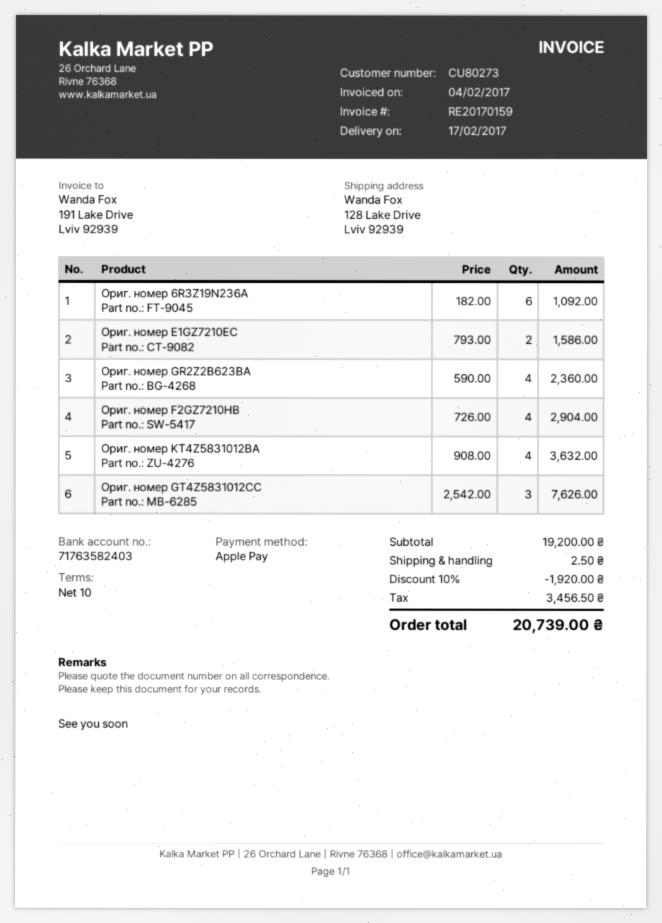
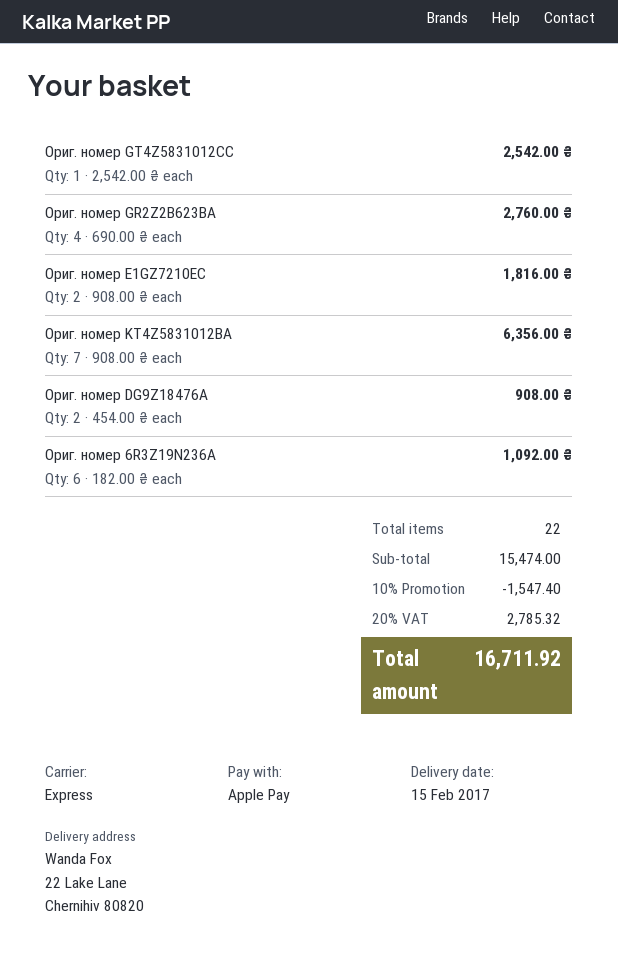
delivery date: 2017-02-17 -> 2017-02-15
ship to: 128 Lake Drive, Lviv 92939 -> 22 Lake Lane, Chernihiv 80820
Ориг. номер E1GZ7210EC: 2 x 793.00 = 1586.00 -> 2 x 908.00 = 1816.00
Ориг. номер GR2Z2B623BA: 4 x 590.00 = 2360.00 -> 4 x 690.00 = 2760.00
Ориг. номер F2GZ7210HB: 4 x 726.00 = 2904.00 -> none
Ориг. номер KT4Z5831012BA: 4 x 908.00 = 3632.00 -> 7 x 908.00 = 6356.00
Ориг. номер GT4Z5831012CC: 3 x 2542.00 = 7626.00 -> 1 x 2542.00 = 2542.00
Ориг. номер DG9Z18476A: none -> 2 x 454.00 = 908.00
subtotal: 19200.00 -> 15474.00
discount: 10% = 1920.00 -> 10% = 1547.40
shipping: 2.50 -> none
tax: 3456.50 -> 2785.32
total: 20739.00 -> 16711.92

